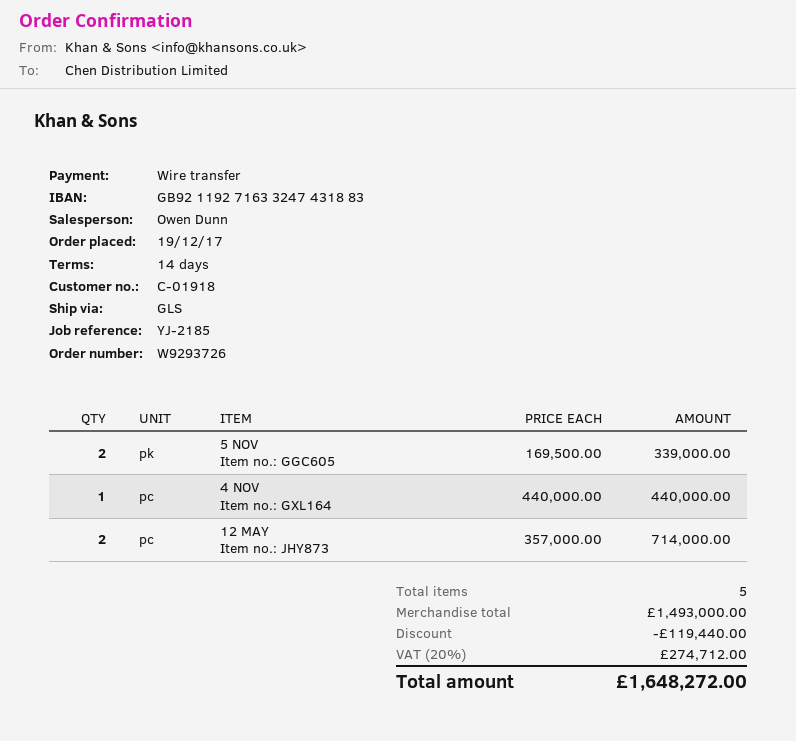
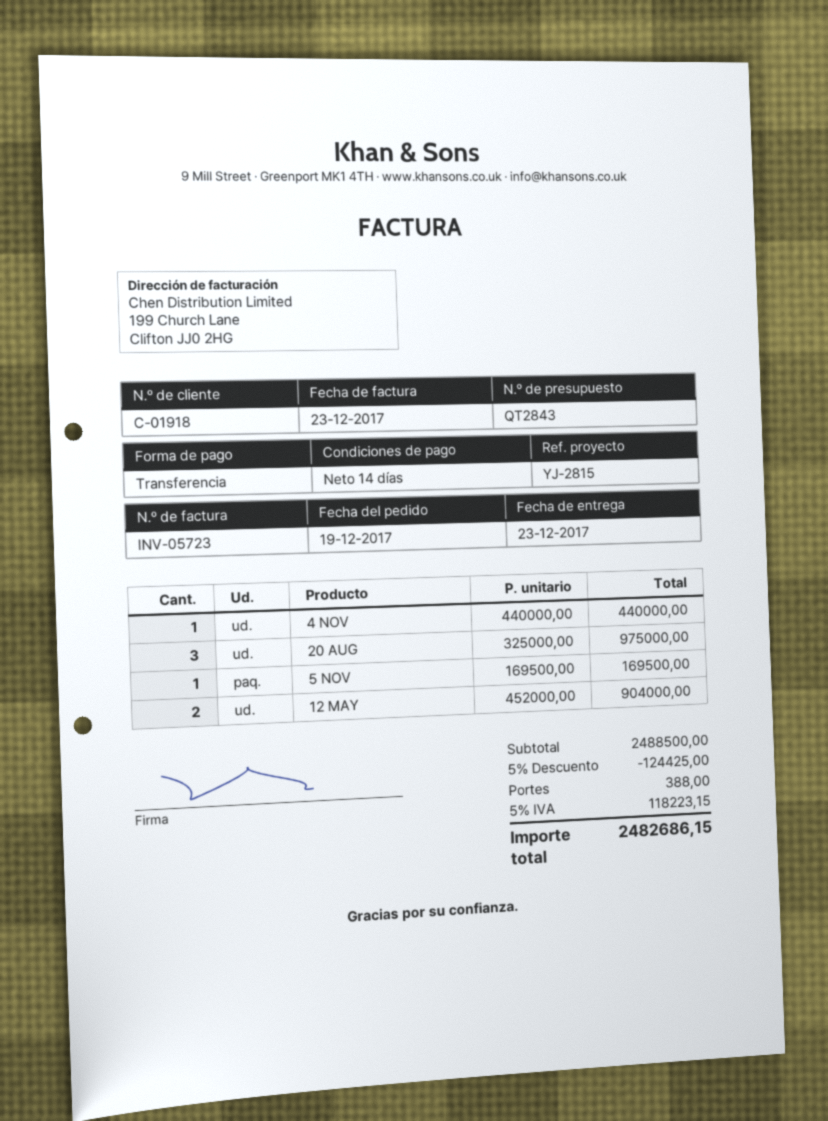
reference: YJ-2185 -> YJ-2815
5 NOV: 2 x 169500.00 = 339000.00 -> 1 x 169500.00 = 169500.00
12 MAY: 2 x 357000.00 = 714000.00 -> 2 x 452000.00 = 904000.00
20 AUG: none -> 3 x 325000.00 = 975000.00
subtotal: 1493000.00 -> 2488500.00
discount: 119440.00 -> 124425.00
shipping: none -> 388.00
tax: 20% = 274712.00 -> 5% = 118223.15
total: 1648272.00 -> 2482686.15

